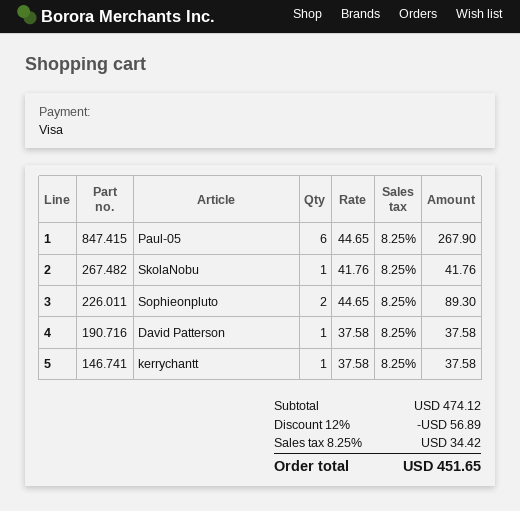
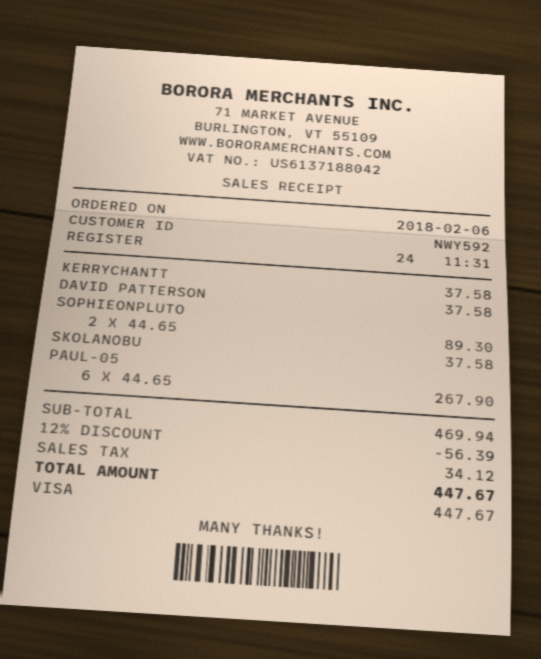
SkolaNobu: 1 x 41.76 = 41.76 -> 1 x 37.58 = 37.58
subtotal: 474.12 -> 469.94
discount: 12% = 56.89 -> 12% = 56.39
tax: 34.42 -> 34.12
total: 451.65 -> 447.67

